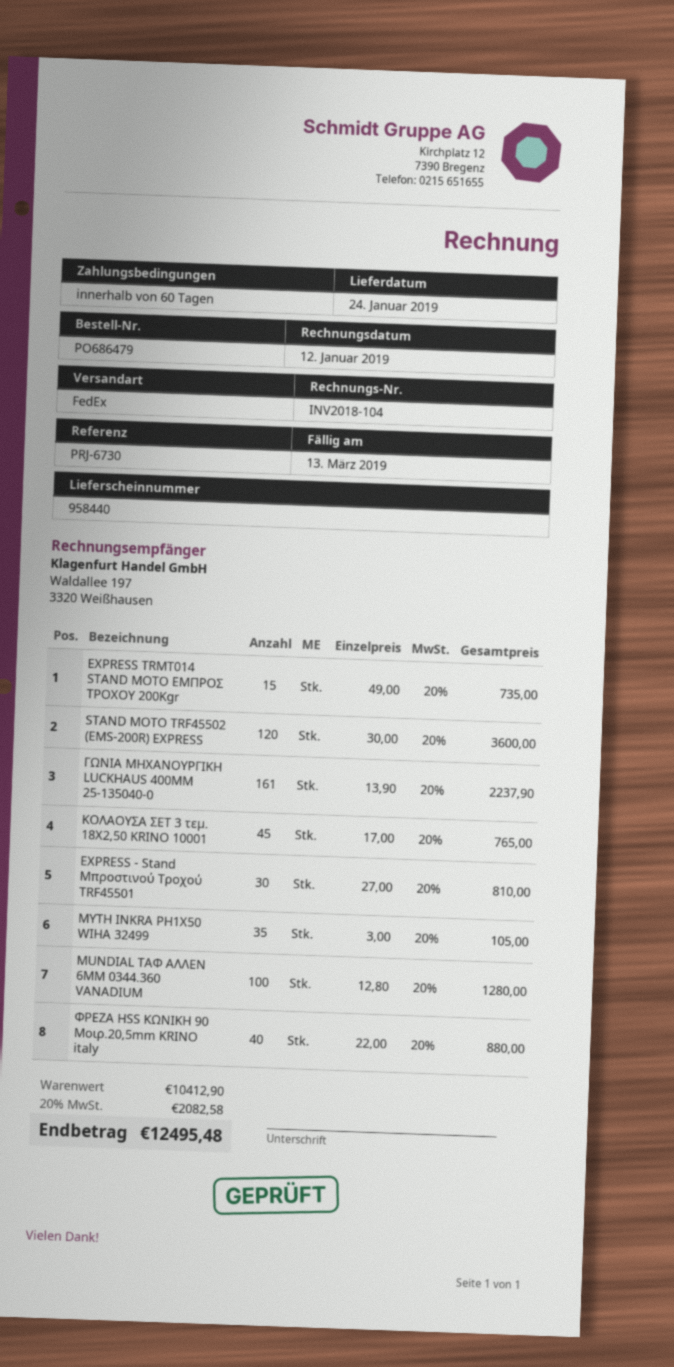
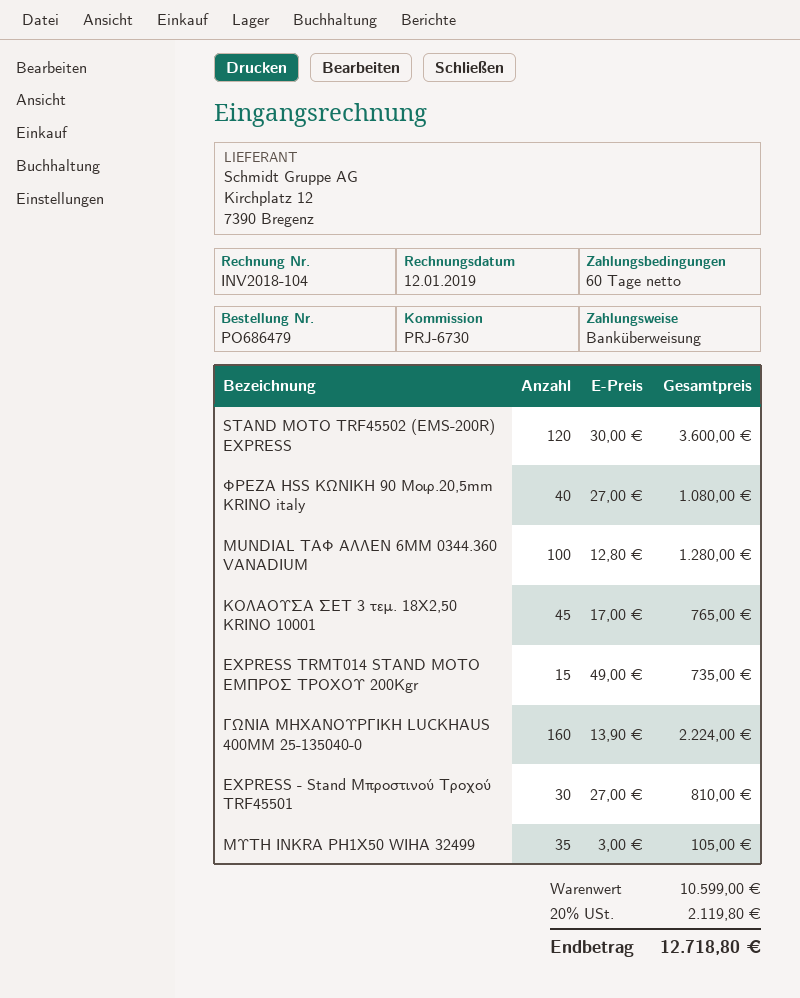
ΓΩΝΙΑ ΜΗΧΑΝΟΥΡΓΙΚΗ LUCKHAUS 400MM 25-135040-0: 161 x 13.90 = 2237.90 -> 160 x 13.90 = 2224.00
ΦΡΕΖΑ HSS ΚΩΝΙΚΗ 90 Μοιρ.20,5mm KRINO italy: 40 x 22.00 = 880.00 -> 40 x 27.00 = 1080.00
subtotal: 10412.90 -> 10599.00
tax: 20% = 2082.58 -> 20% = 2119.80
total: 12495.48 -> 12718.80

